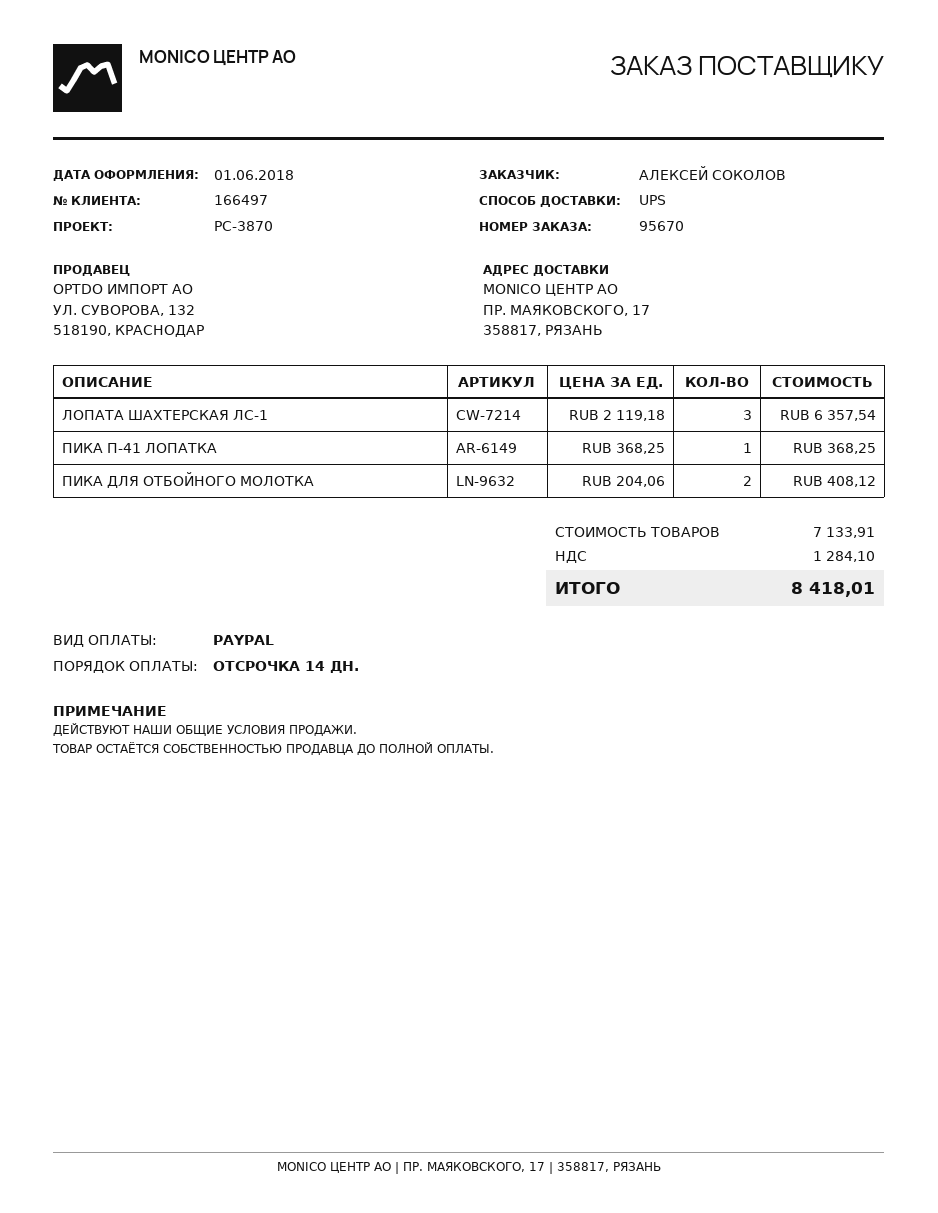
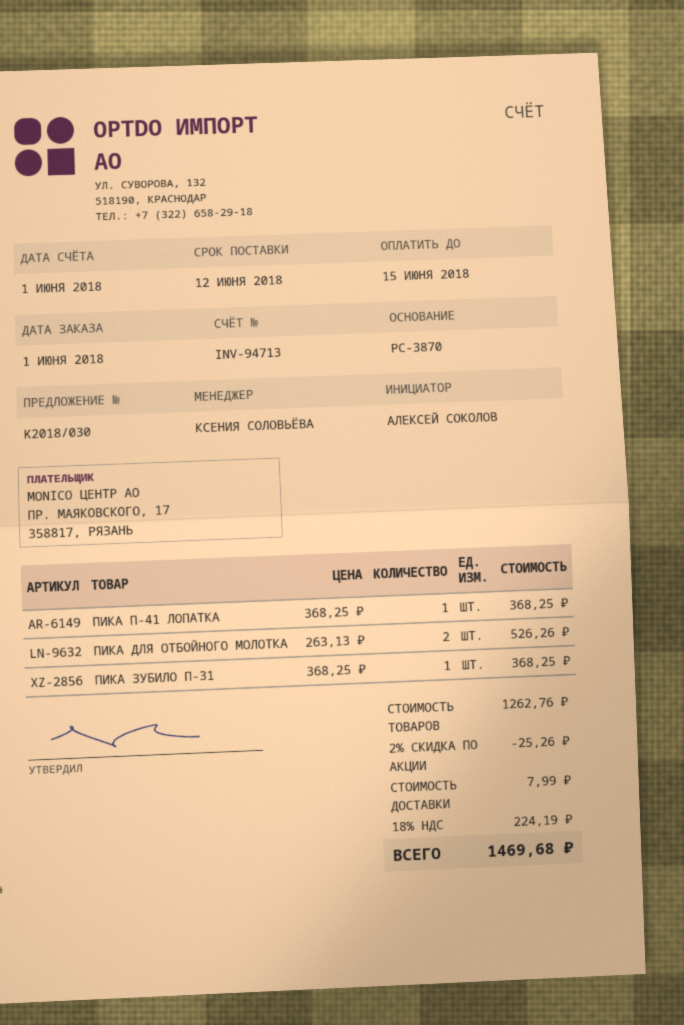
ЛОПАТА ШАХТЕРСКАЯ ЛС-1: 3 x 2119.18 = 6357.54 -> none
ПИКА ДЛЯ ОТБОЙНОГО МОЛОТКА: 2 x 204.06 = 408.12 -> 2 x 263.13 = 526.26
ПИКА ЗУБИЛО П-31: none -> 1 x 368.25 = 368.25
subtotal: 7133.91 -> 1262.76
discount: none -> 2% = 25.26
shipping: none -> 7.99
tax: 1284.10 -> 224.19
total: 8418.01 -> 1469.68

